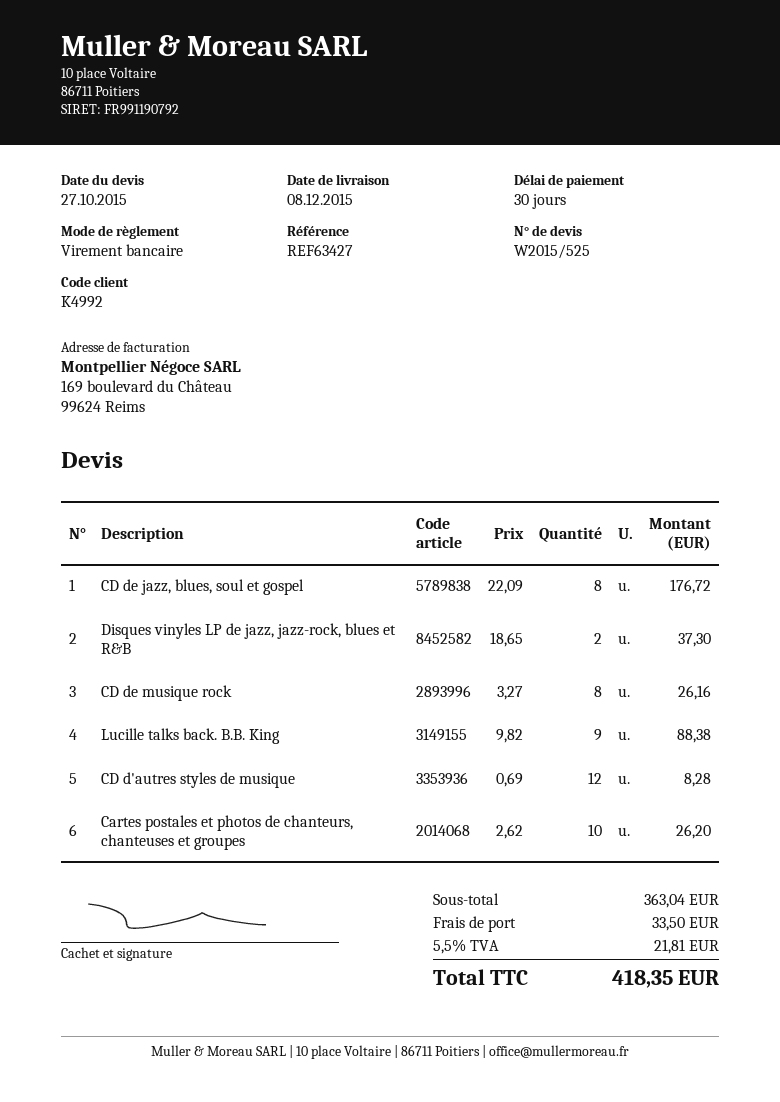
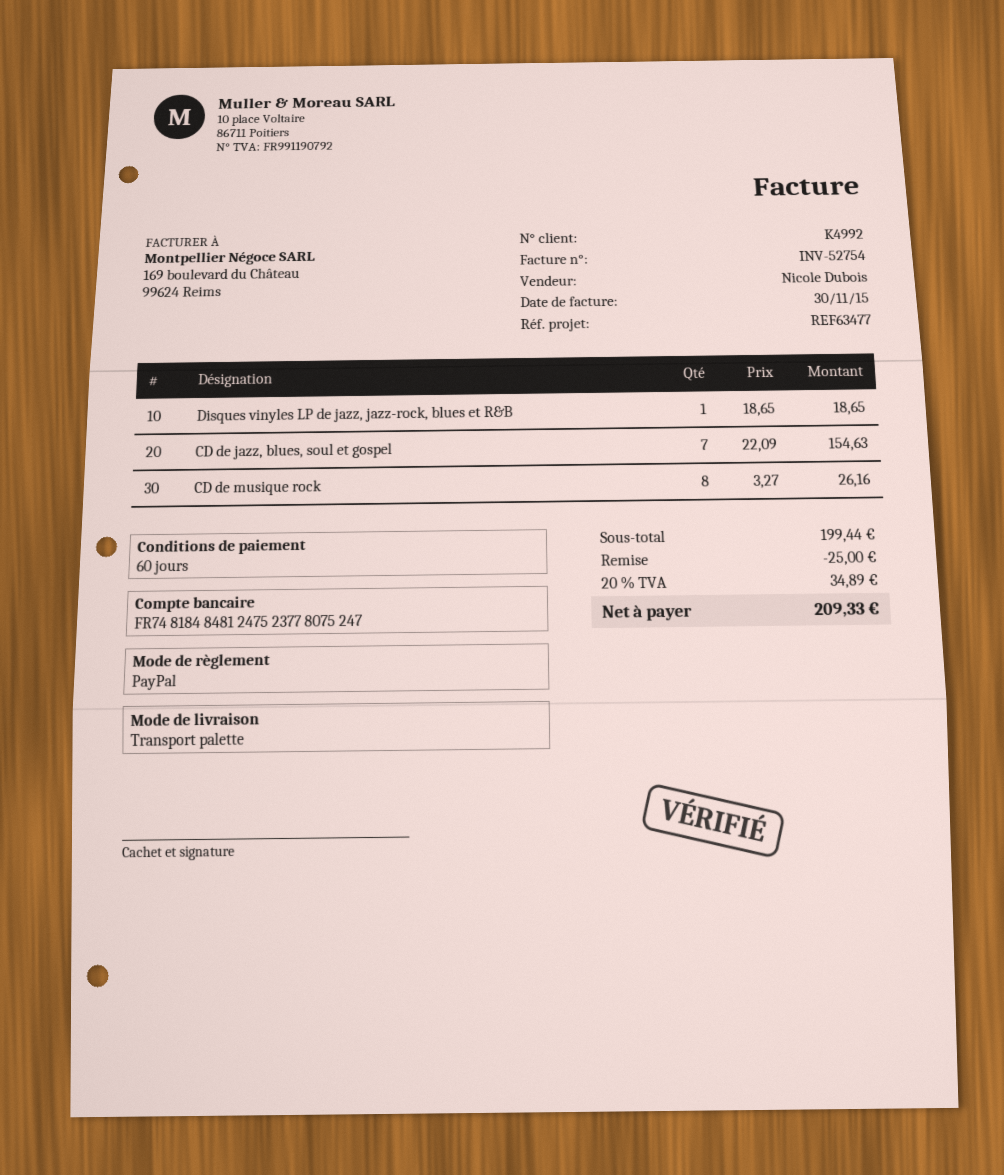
payment terms: 30 days -> 60 days
reference: REF63427 -> REF63477
payment method: bank transfer -> PayPal
CD de jazz, blues, soul et gospel: 8 x 22.09 = 176.72 -> 7 x 22.09 = 154.63
Disques vinyles LP de jazz, jazz-rock, blues et R&B: 2 x 18.65 = 37.30 -> 1 x 18.65 = 18.65
Lucille talks back. B.B. King: 9 x 9.82 = 88.38 -> none
CD d'autres styles de musique: 12 x 0.69 = 8.28 -> none
Cartes postales et photos de chanteurs, chanteuses et groupes: 10 x 2.62 = 26.20 -> none
subtotal: 363.04 -> 199.44
discount: none -> 25.00
shipping: 33.50 -> none
tax: 5.5% = 21.81 -> 20% = 34.89
total: 418.35 -> 209.33

